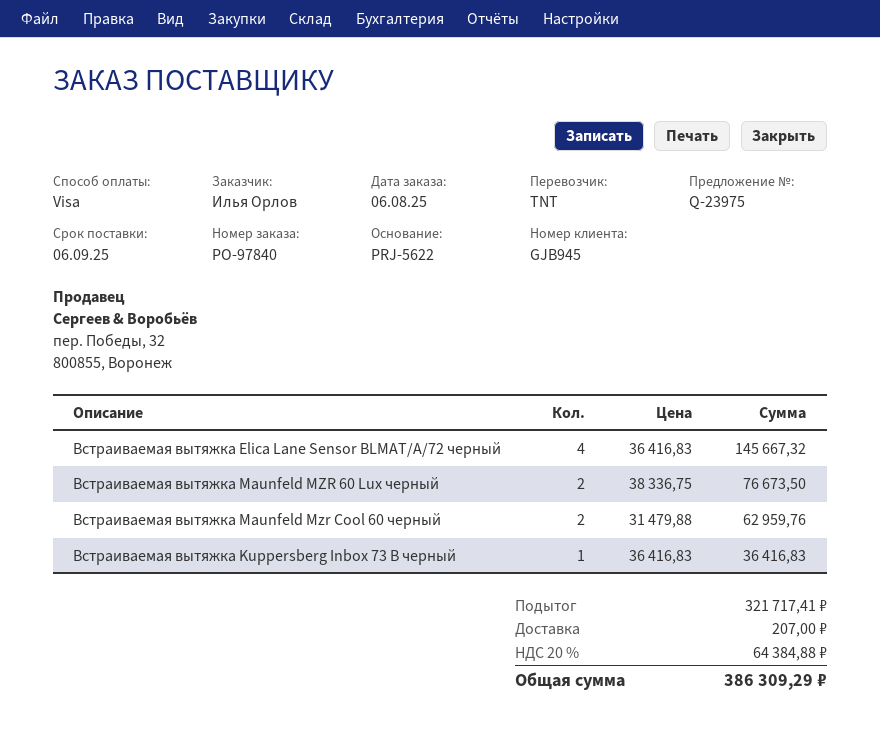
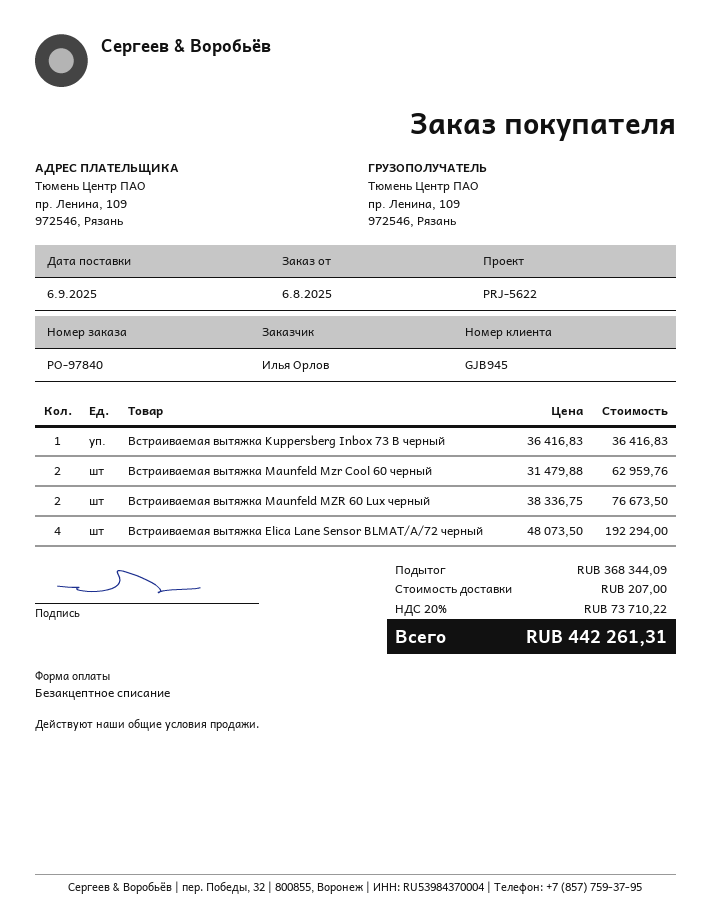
payment method: Visa -> direct debit
Встраиваемая вытяжка Elica Lane Sensor BLMAT/A/72 черный: 4 x 36416.83 = 145667.32 -> 4 x 48073.50 = 192294.00
subtotal: 321717.41 -> 368344.09
tax: 20% = 64384.88 -> 20% = 73710.22
total: 386309.29 -> 442261.31

